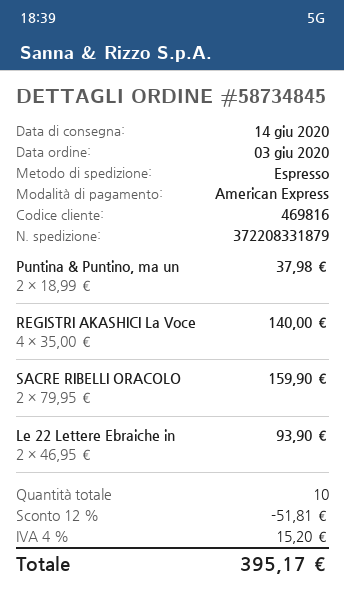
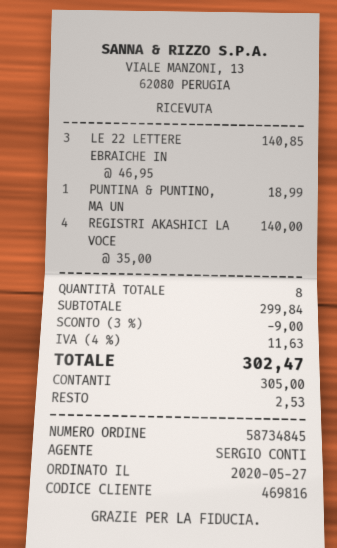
order date: 2020-06-03 -> 2020-05-27
payment method: American Express -> cash
Puntina & Puntino, ma un: 2 x 18.99 = 37.98 -> 1 x 18.99 = 18.99
SACRE RIBELLI ORACOLO: 2 x 79.95 = 159.90 -> none
Le 22 Lettere Ebraiche in: 2 x 46.95 = 93.90 -> 3 x 46.95 = 140.85
total quantity: 10 -> 8
discount: 12% = 51.81 -> 3% = 9.00
tax: 4% = 15.20 -> 4% = 11.63
total: 395.17 -> 302.47

